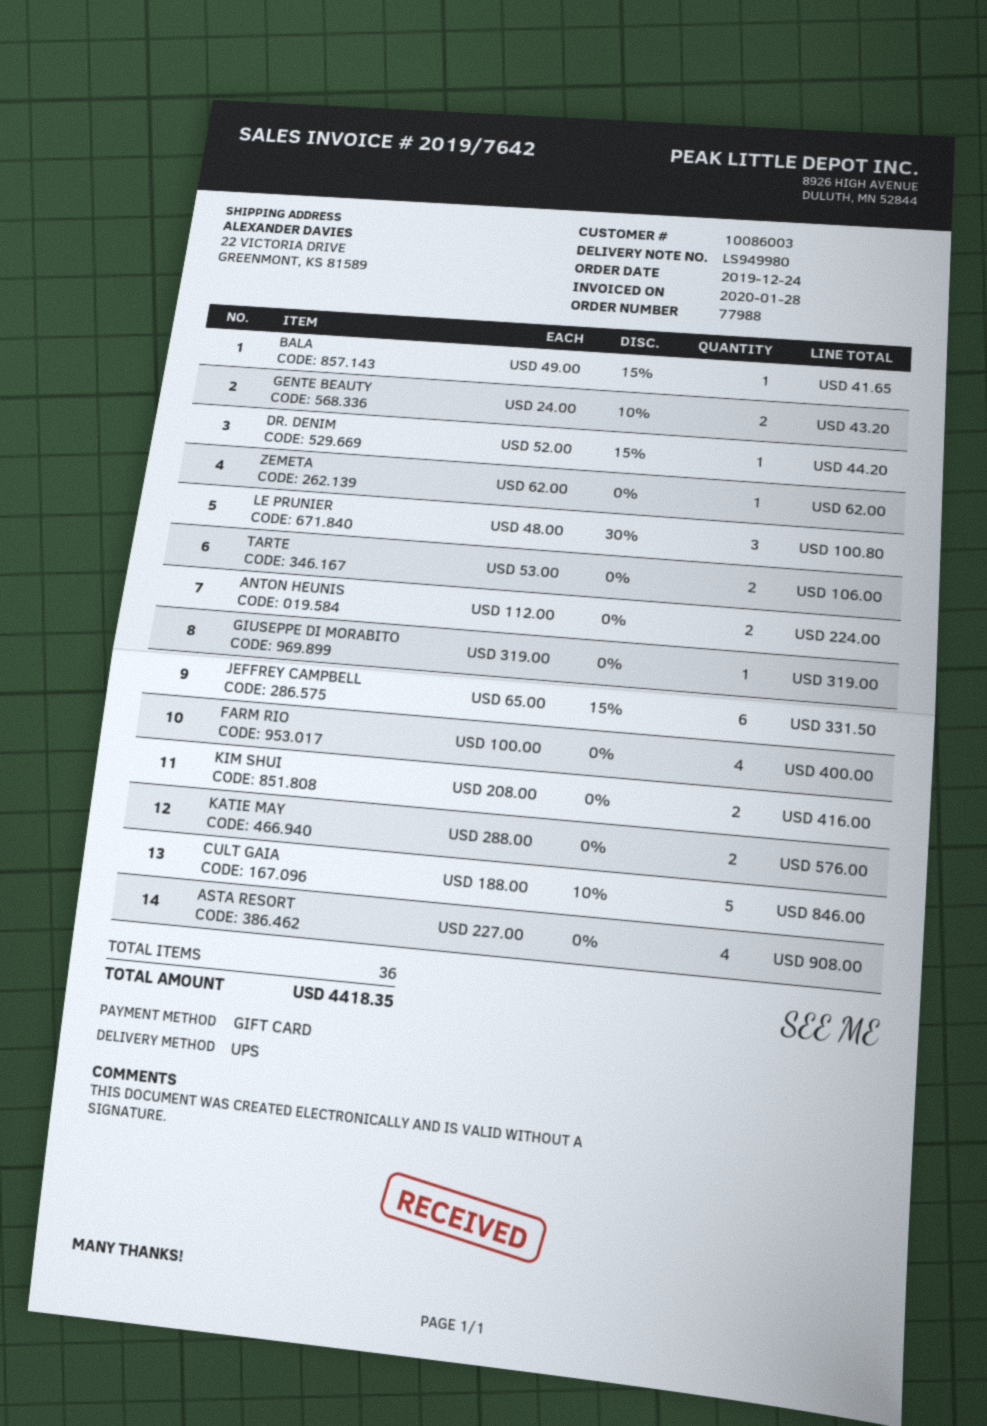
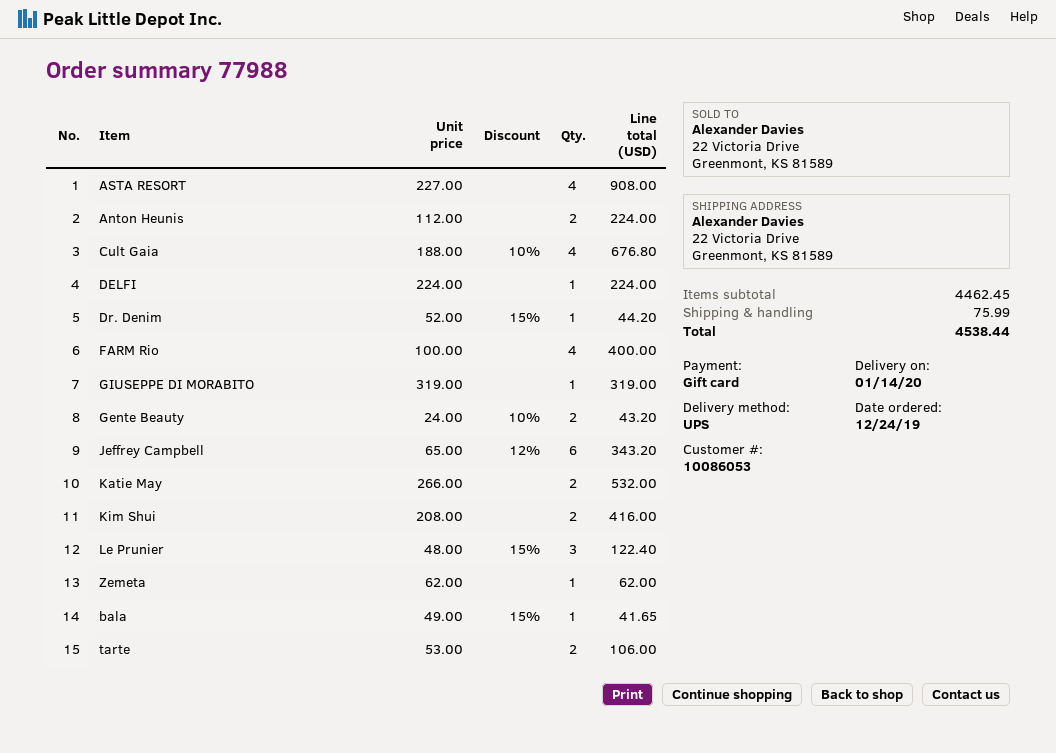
customer number: 10086003 -> 10086053
LE PRUNIER: 3 x 48.00 - 30% = 100.80 -> 3 x 48.00 - 15% = 122.40
JEFFREY CAMPBELL: 6 x 65.00 - 15% = 331.50 -> 6 x 65.00 - 12% = 343.20
KATIE MAY: 2 x 288.00 = 576.00 -> 2 x 266.00 = 532.00
CULT GAIA: 5 x 188.00 - 10% = 846.00 -> 4 x 188.00 - 10% = 676.80
DELFI: none -> 1 x 224.00 = 224.00
shipping: none -> 75.99
total: 4418.35 -> 4538.44

